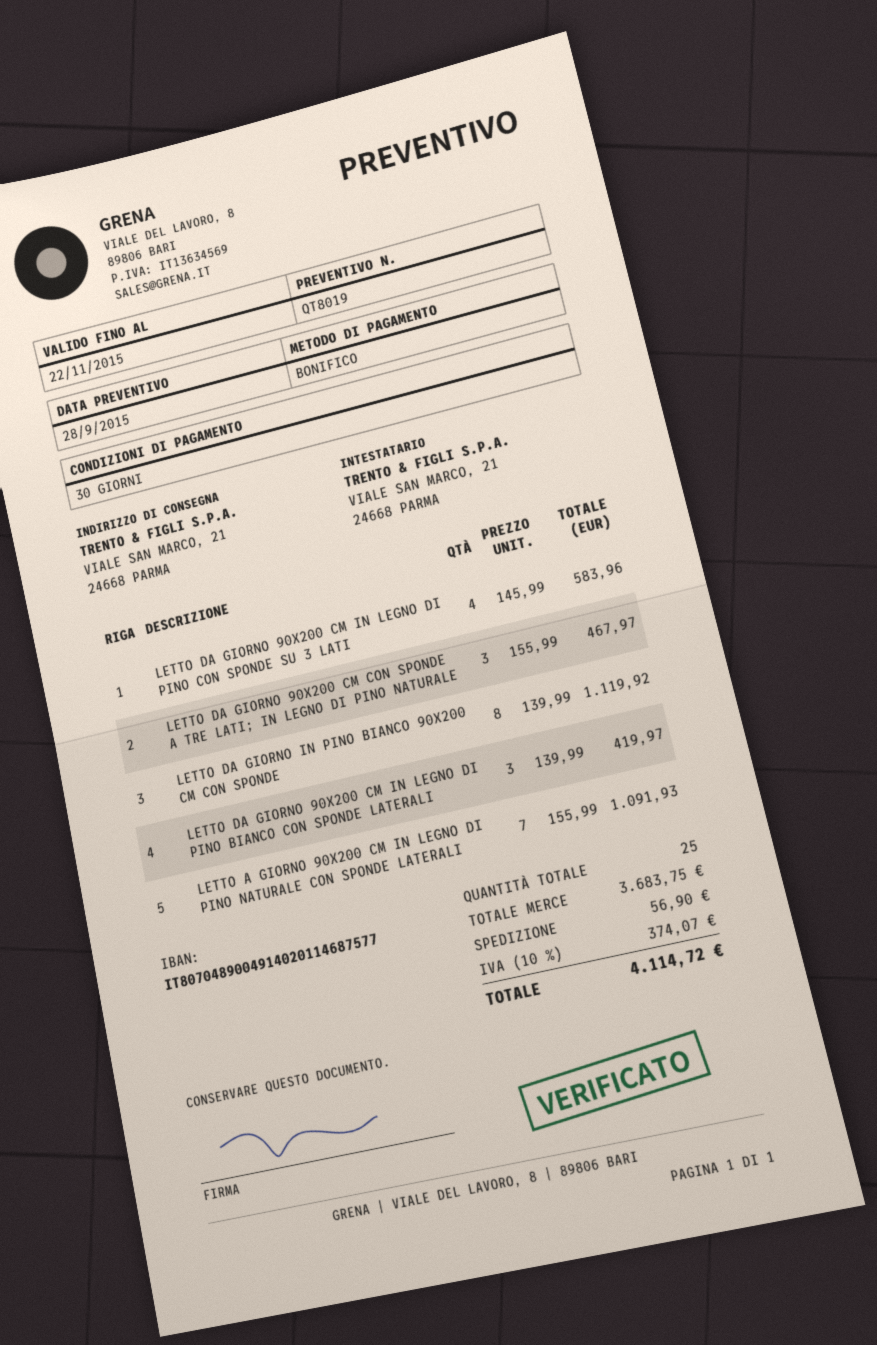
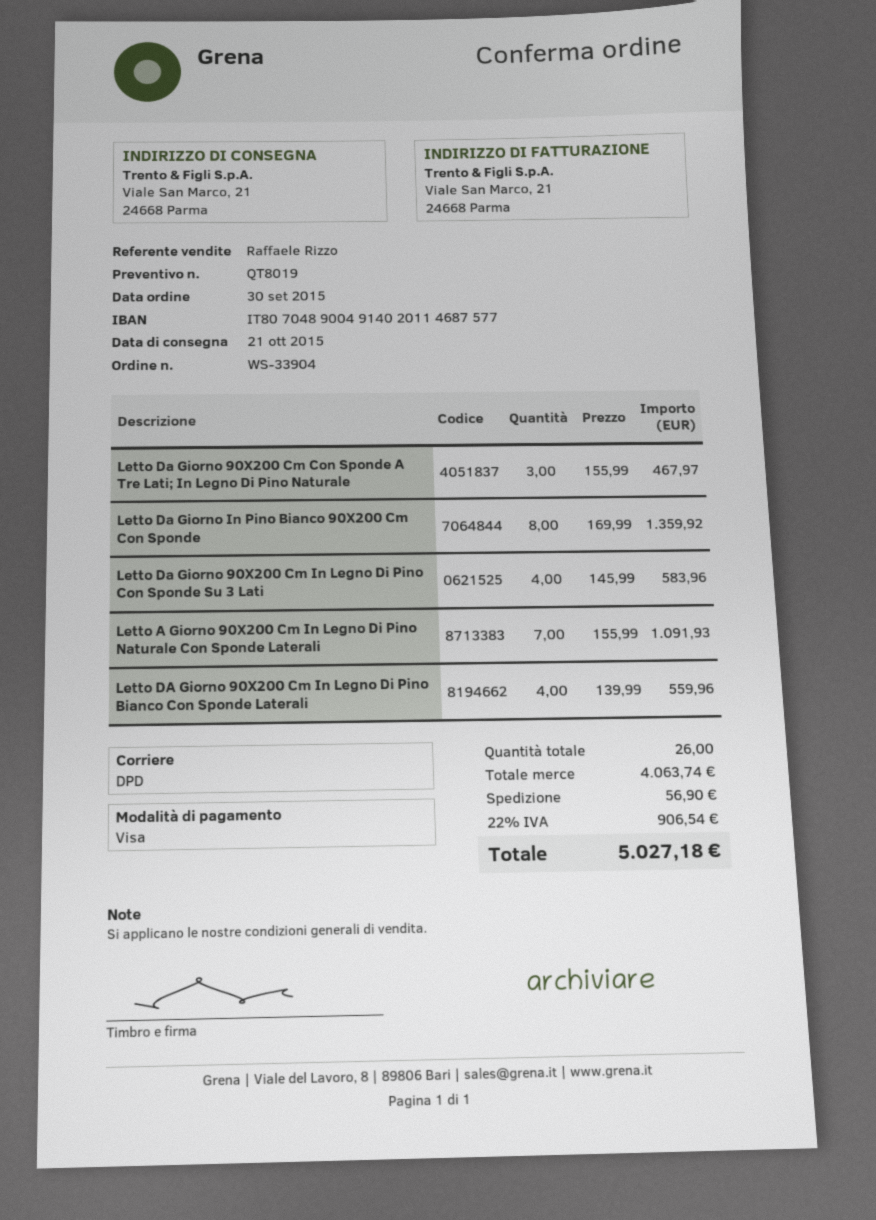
payment method: bank transfer -> Visa
LETTO DA GIORNO IN PINO BIANCO 90X200 CM CON SPONDE: 8 x 139.99 = 1119.92 -> 8 x 169.99 = 1359.92
LETTO DA GIORNO 90X200 CM IN LEGNO DI PINO BIANCO CON SPONDE LATERALI: 3 x 139.99 = 419.97 -> 4 x 139.99 = 559.96
total quantity: 25 -> 26
subtotal: 3683.75 -> 4063.74
tax: 10% = 374.07 -> 22% = 906.54
total: 4114.72 -> 5027.18

